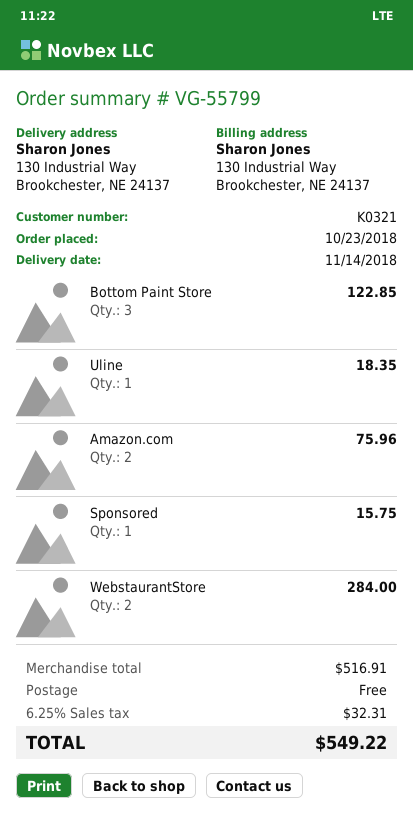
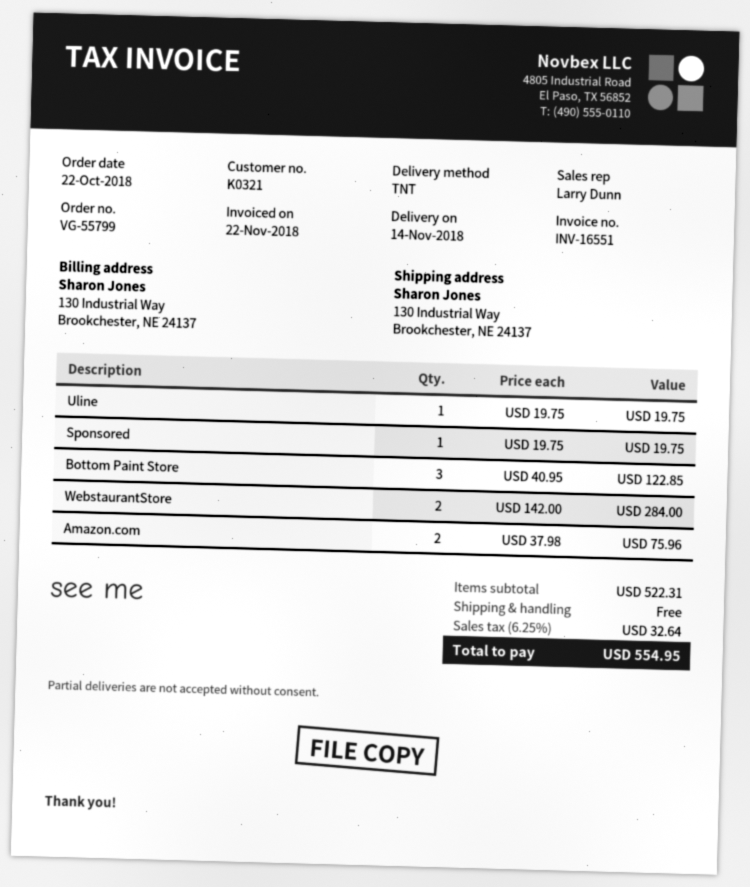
order date: 2018-10-23 -> 2018-10-22
Uline: 1 for 18.35 -> 1 for 19.75
Sponsored: 1 for 15.75 -> 1 for 19.75
subtotal: 516.91 -> 522.31
tax: 6.25% = 32.31 -> 6.25% = 32.64
total: 549.22 -> 554.95

